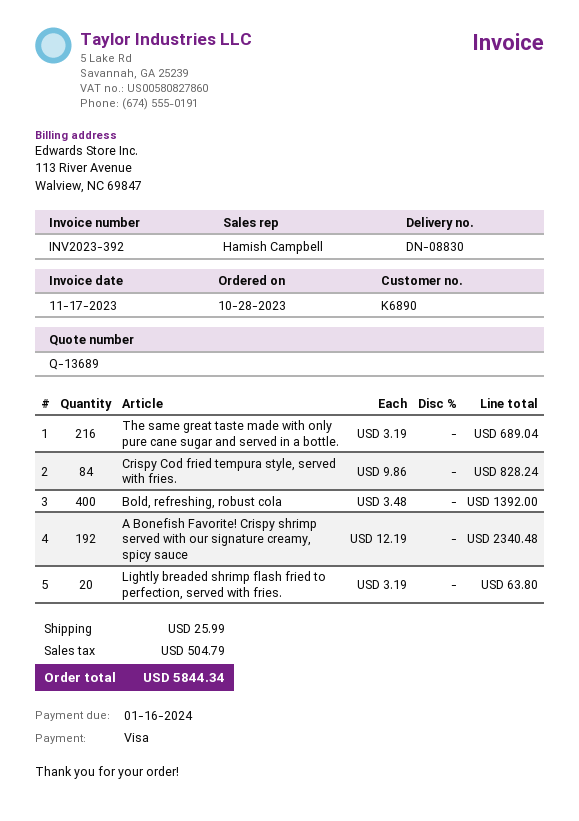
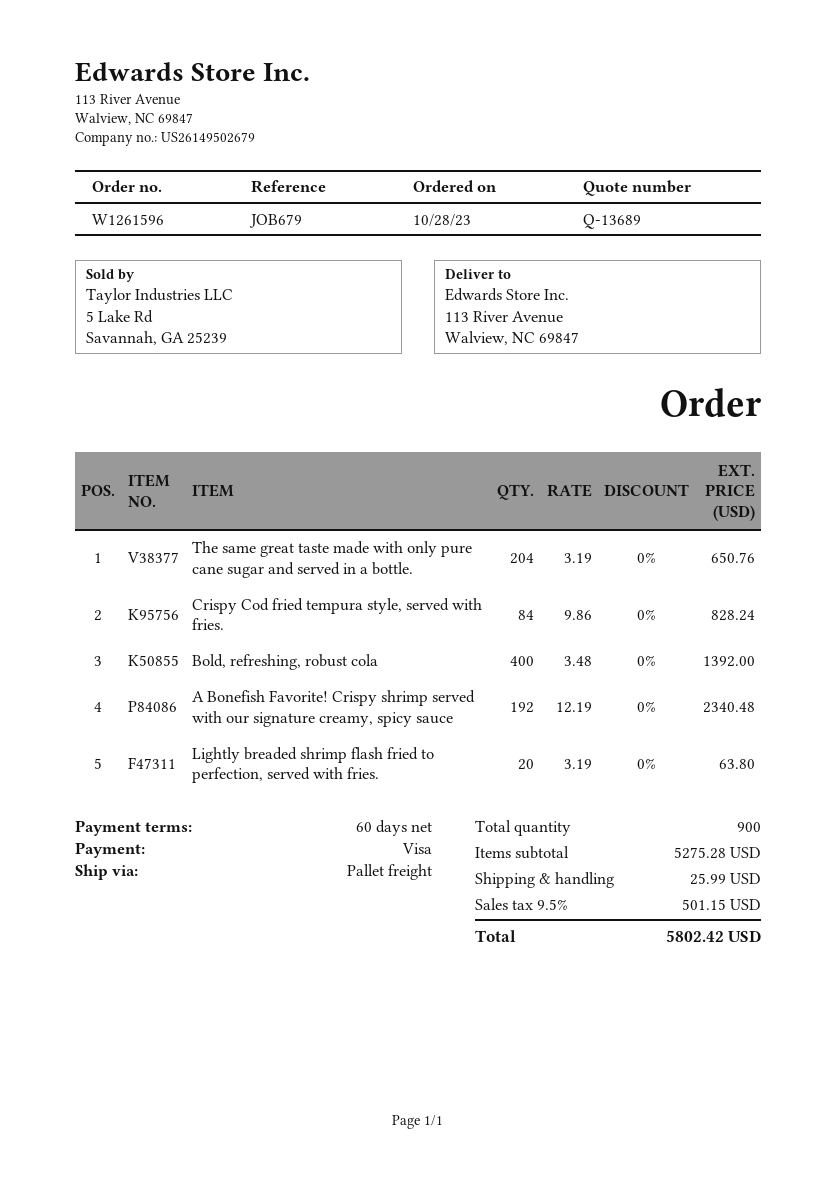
The same great taste made with only pure cane sugar and served in a bottle.: 216 x 3.19 = 689.04 -> 204 x 3.19 = 650.76
tax: 504.79 -> 501.15
total: 5844.34 -> 5802.42

